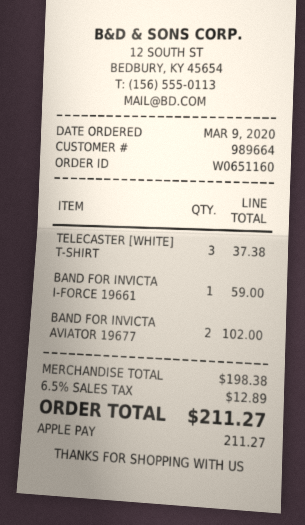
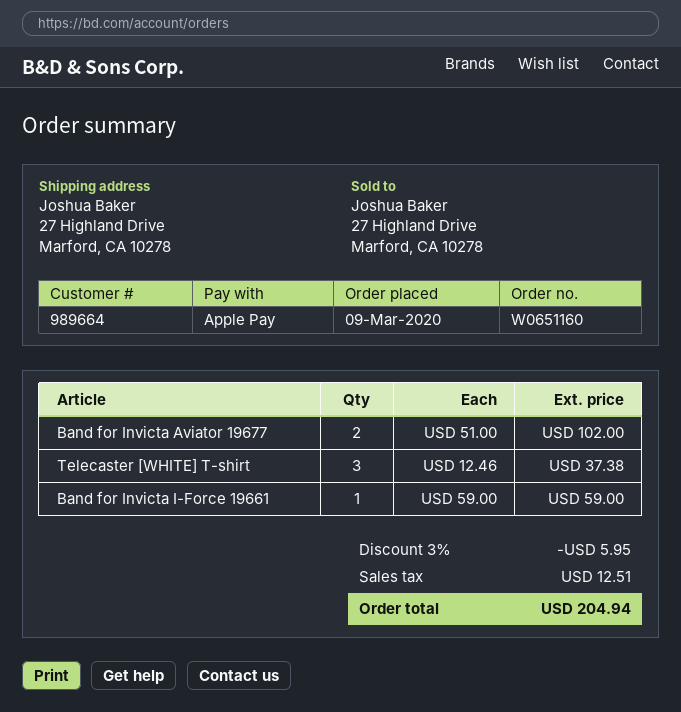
discount: none -> 3% = 5.95
tax: 12.89 -> 12.51
total: 211.27 -> 204.94

